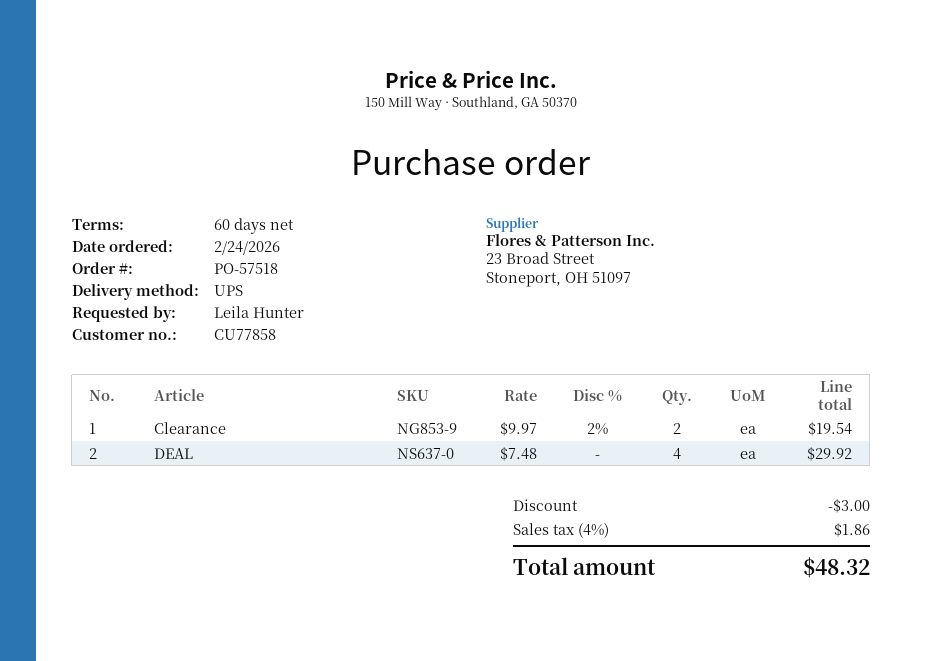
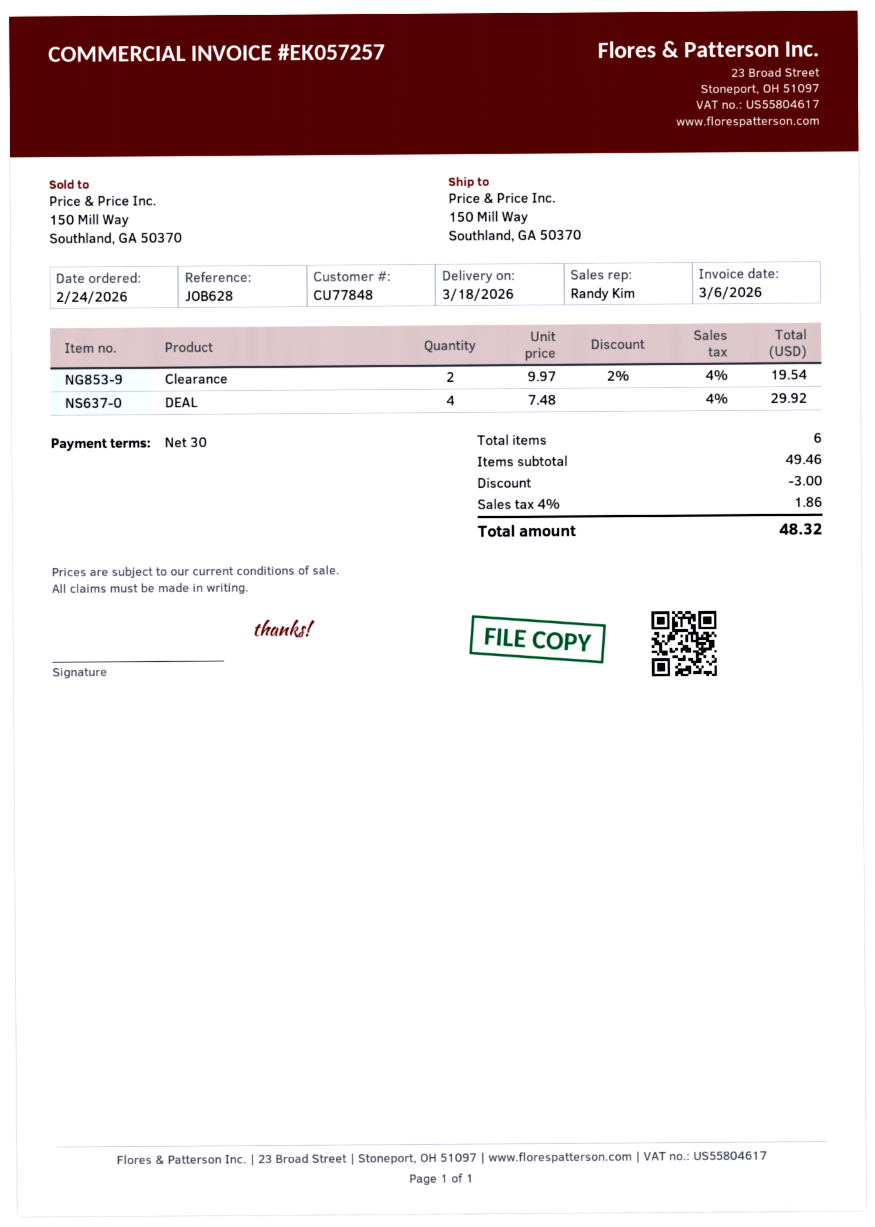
payment terms: 60 days -> 30 days
customer number: CU77858 -> CU77848

